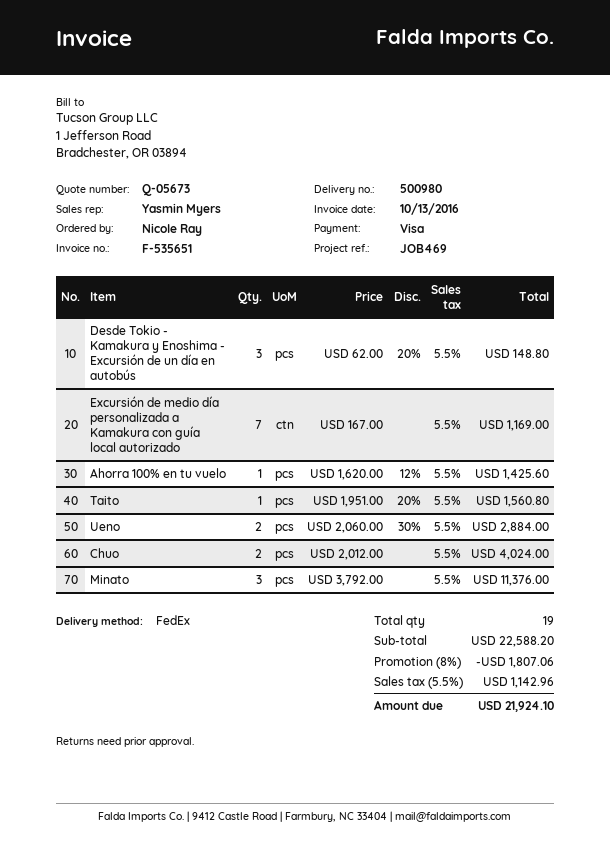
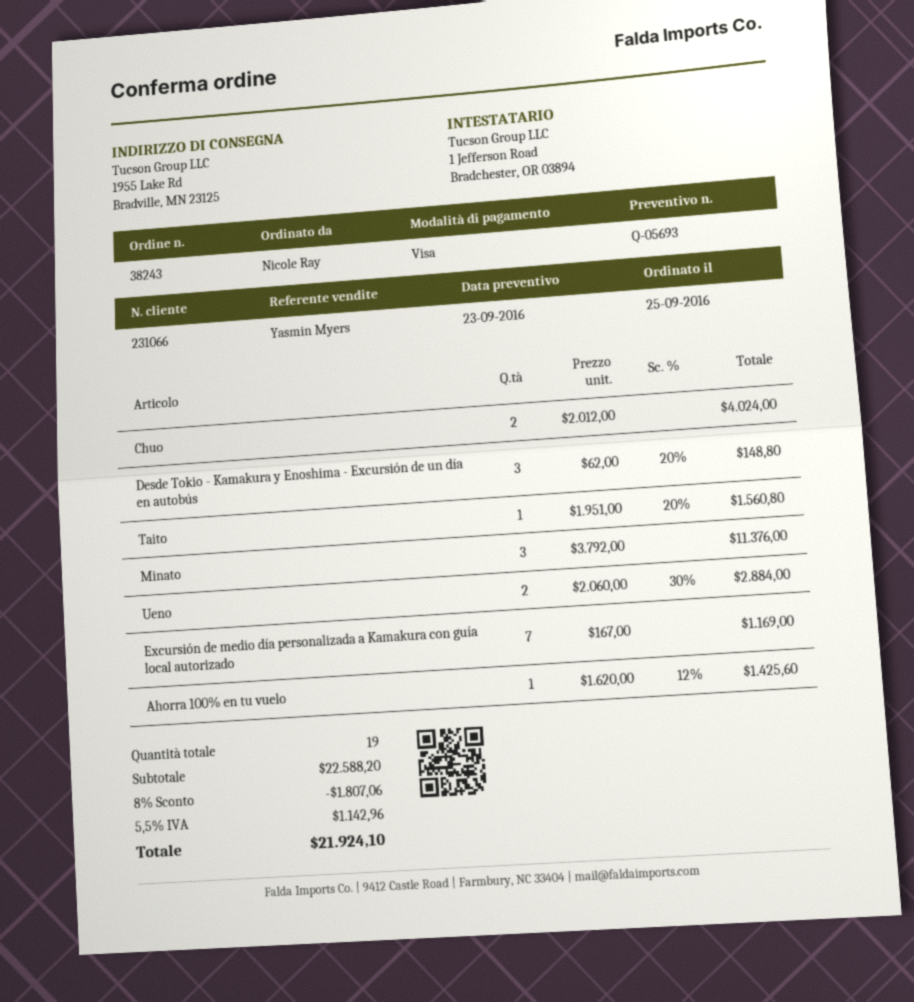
quote number: Q-05673 -> Q-05693

